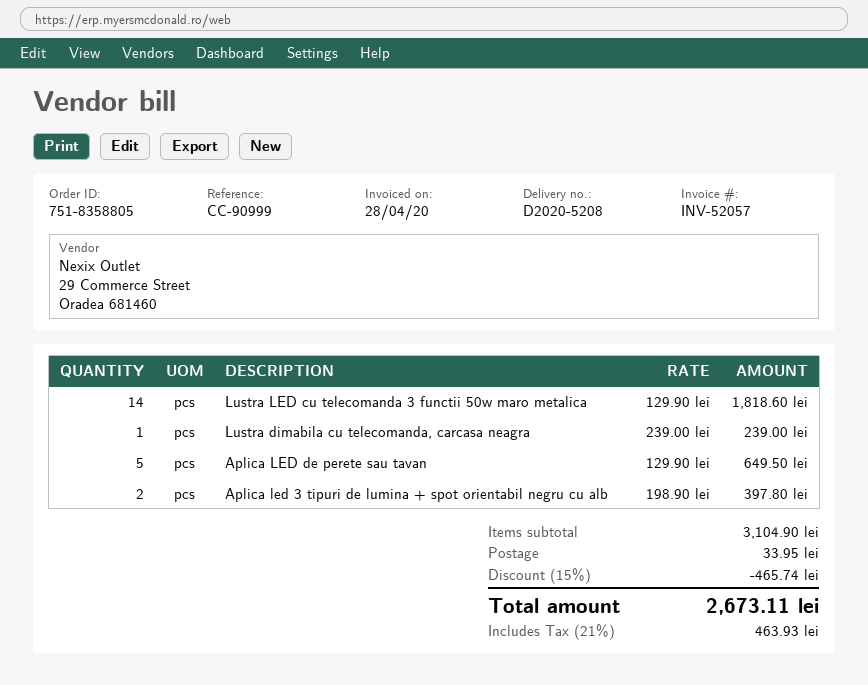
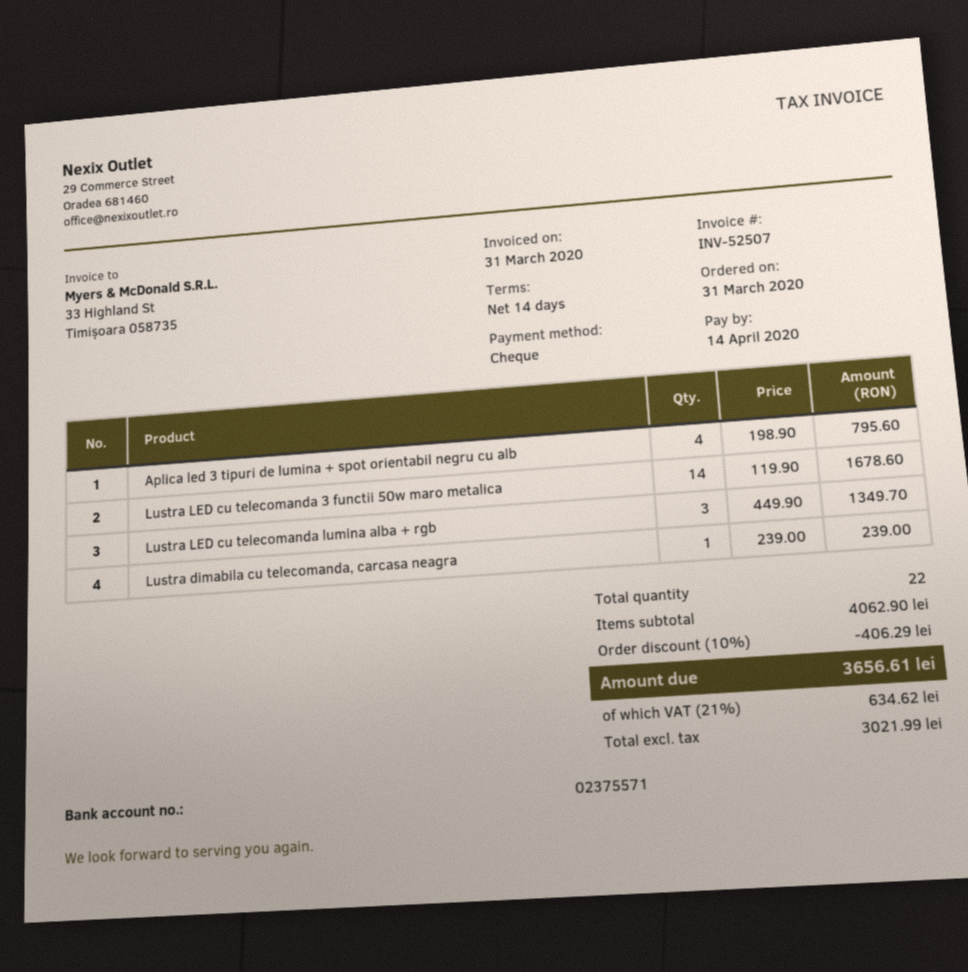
invoice number: INV-52057 -> INV-52507
invoice date: 2020-04-28 -> 2020-03-31
Lustra LED cu telecomanda 3 functii 50w maro metalica: 14 x 129.90 = 1818.60 -> 14 x 119.90 = 1678.60
Aplica LED de perete sau tavan: 5 x 129.90 = 649.50 -> none
Aplica led 3 tipuri de lumina + spot orientabil negru cu alb: 2 x 198.90 = 397.80 -> 4 x 198.90 = 795.60
Lustra LED cu telecomanda lumina alba + rgb: none -> 3 x 449.90 = 1349.70
subtotal: 3104.90 -> 4062.90
discount: 15% = 465.74 -> 10% = 406.29
shipping: 33.95 -> none
tax: 21% = 463.93 -> 21% = 634.62
total: 2673.11 -> 3656.61

